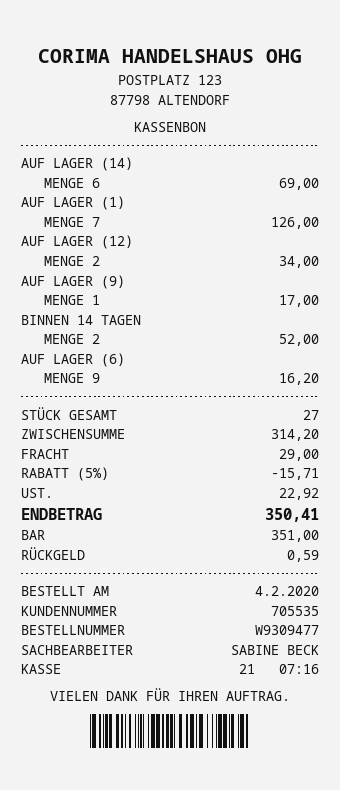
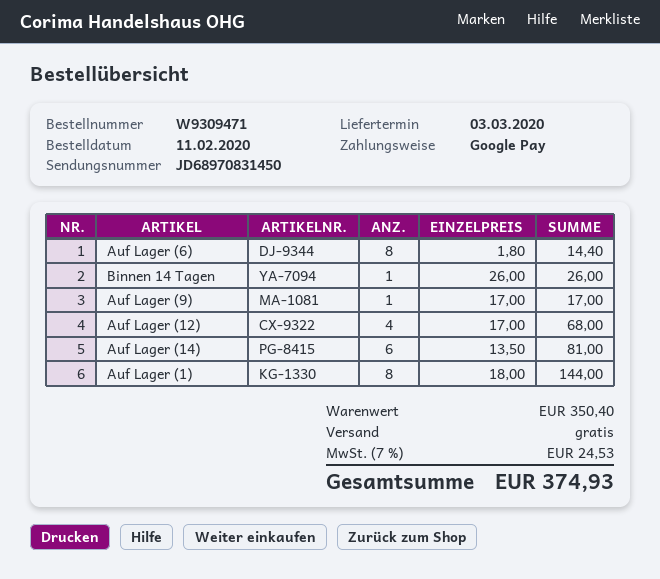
order number: W9309477 -> W9309471
order date: 2020-02-04 -> 2020-02-11
payment method: cash -> Google Pay
AUF LAGER (14): 6 for 69.00 -> 6 for 81.00
AUF LAGER (1): 7 for 126.00 -> 8 for 144.00
AUF LAGER (12): 2 for 34.00 -> 4 for 68.00
BINNEN 14 TAGEN: 2 for 52.00 -> 1 for 26.00
AUF LAGER (6): 9 for 16.20 -> 8 for 14.40
subtotal: 314.20 -> 350.40
discount: 5% = 15.71 -> none
shipping: 29.00 -> 0.00
tax: 22.92 -> 24.53
total: 350.41 -> 374.93

